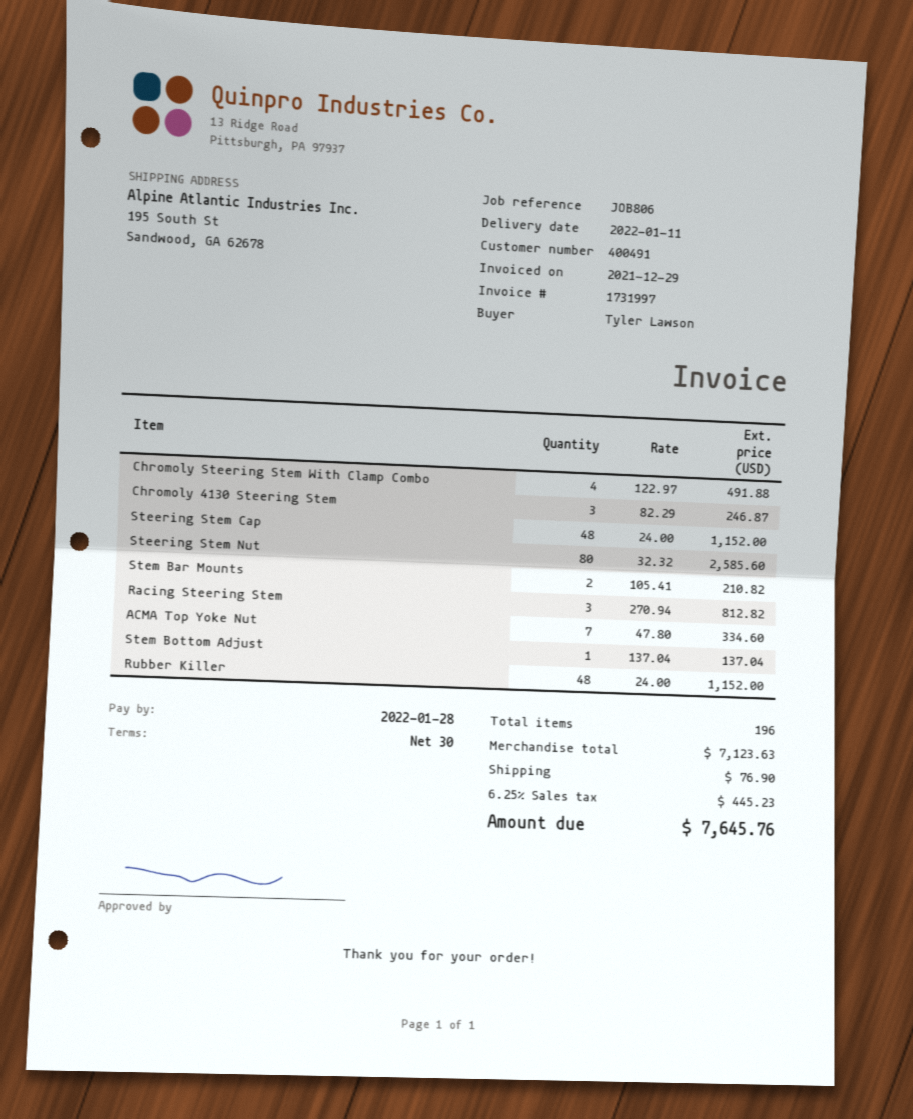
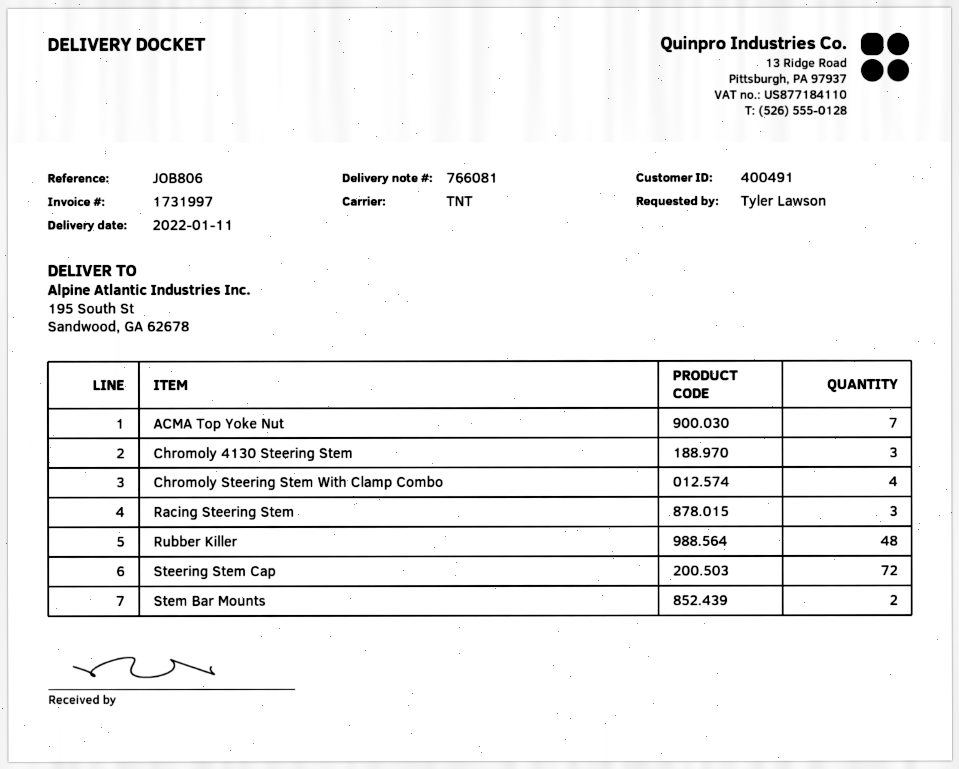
Steering Stem Cap: 48 -> 72
Steering Stem Nut: 80 -> none
Stem Bottom Adjust: 1 -> none

